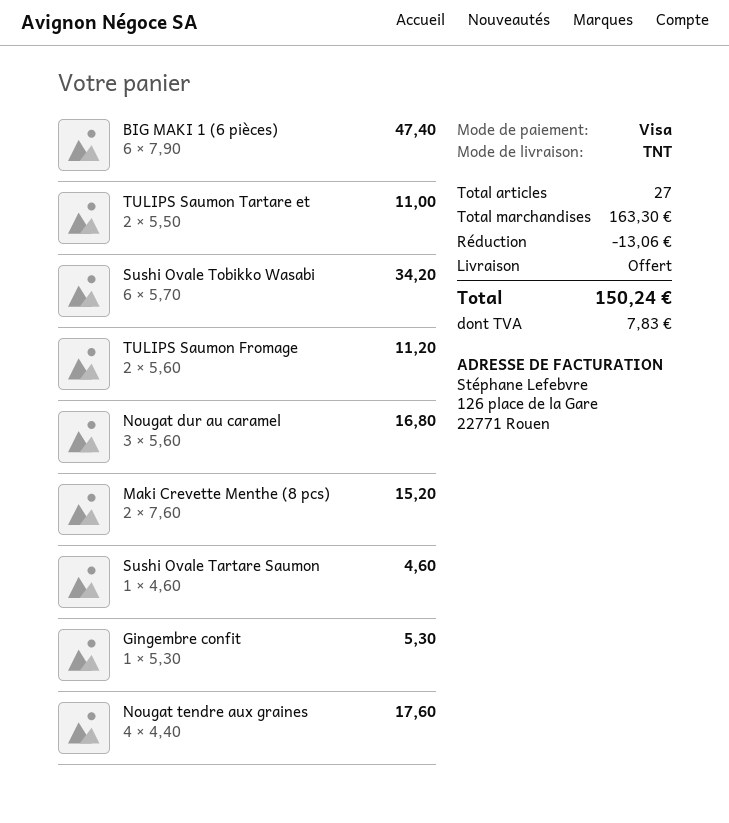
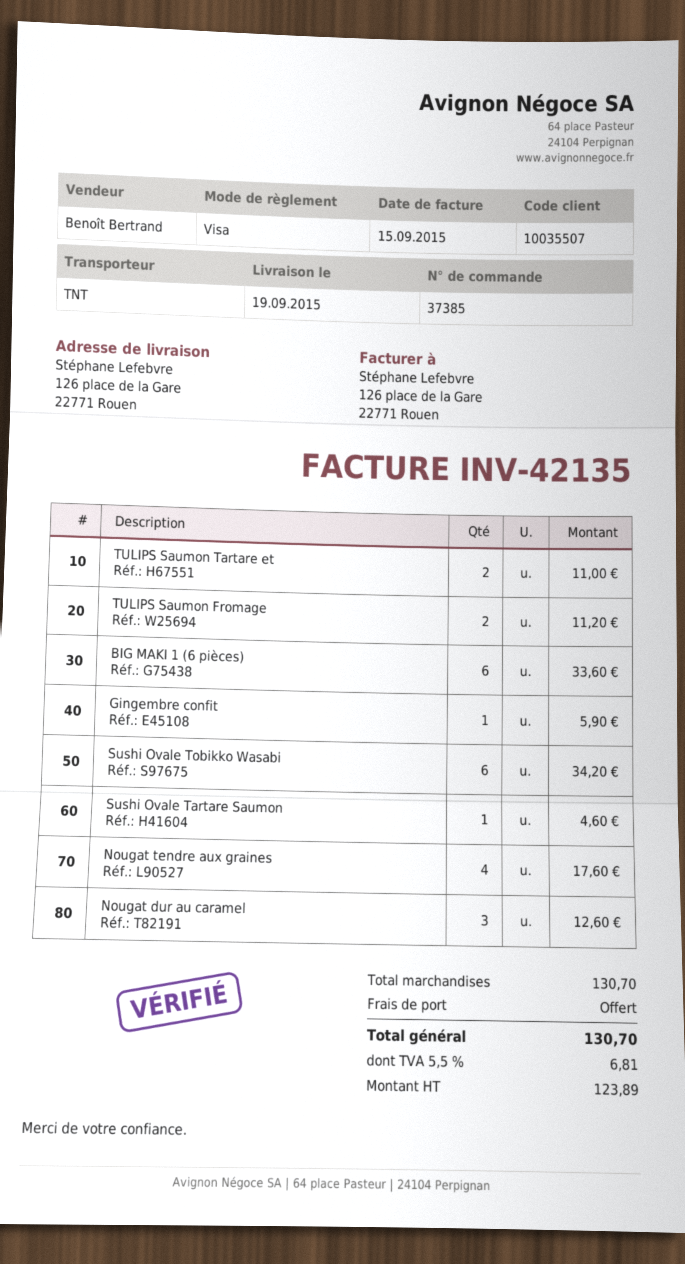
BIG MAKI 1 (6 pièces): 6 for 47.40 -> 6 for 33.60
Nougat dur au caramel: 3 for 16.80 -> 3 for 12.60
Maki Crevette Menthe (8 pcs): 2 for 15.20 -> none
Gingembre confit: 1 for 5.30 -> 1 for 5.90
subtotal: 163.30 -> 130.70
discount: 13.06 -> none
tax: 7.83 -> 6.81
total: 150.24 -> 130.70

